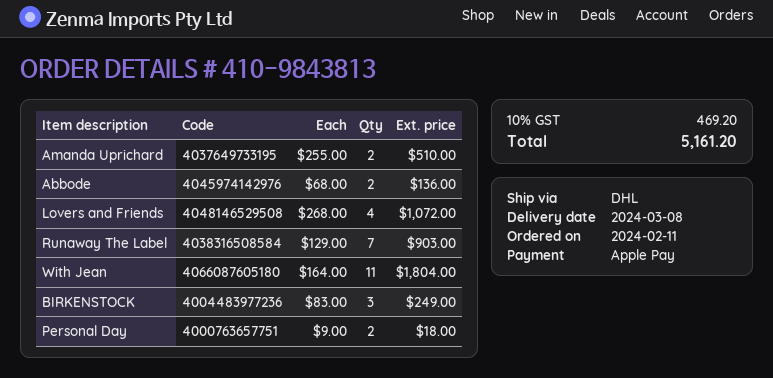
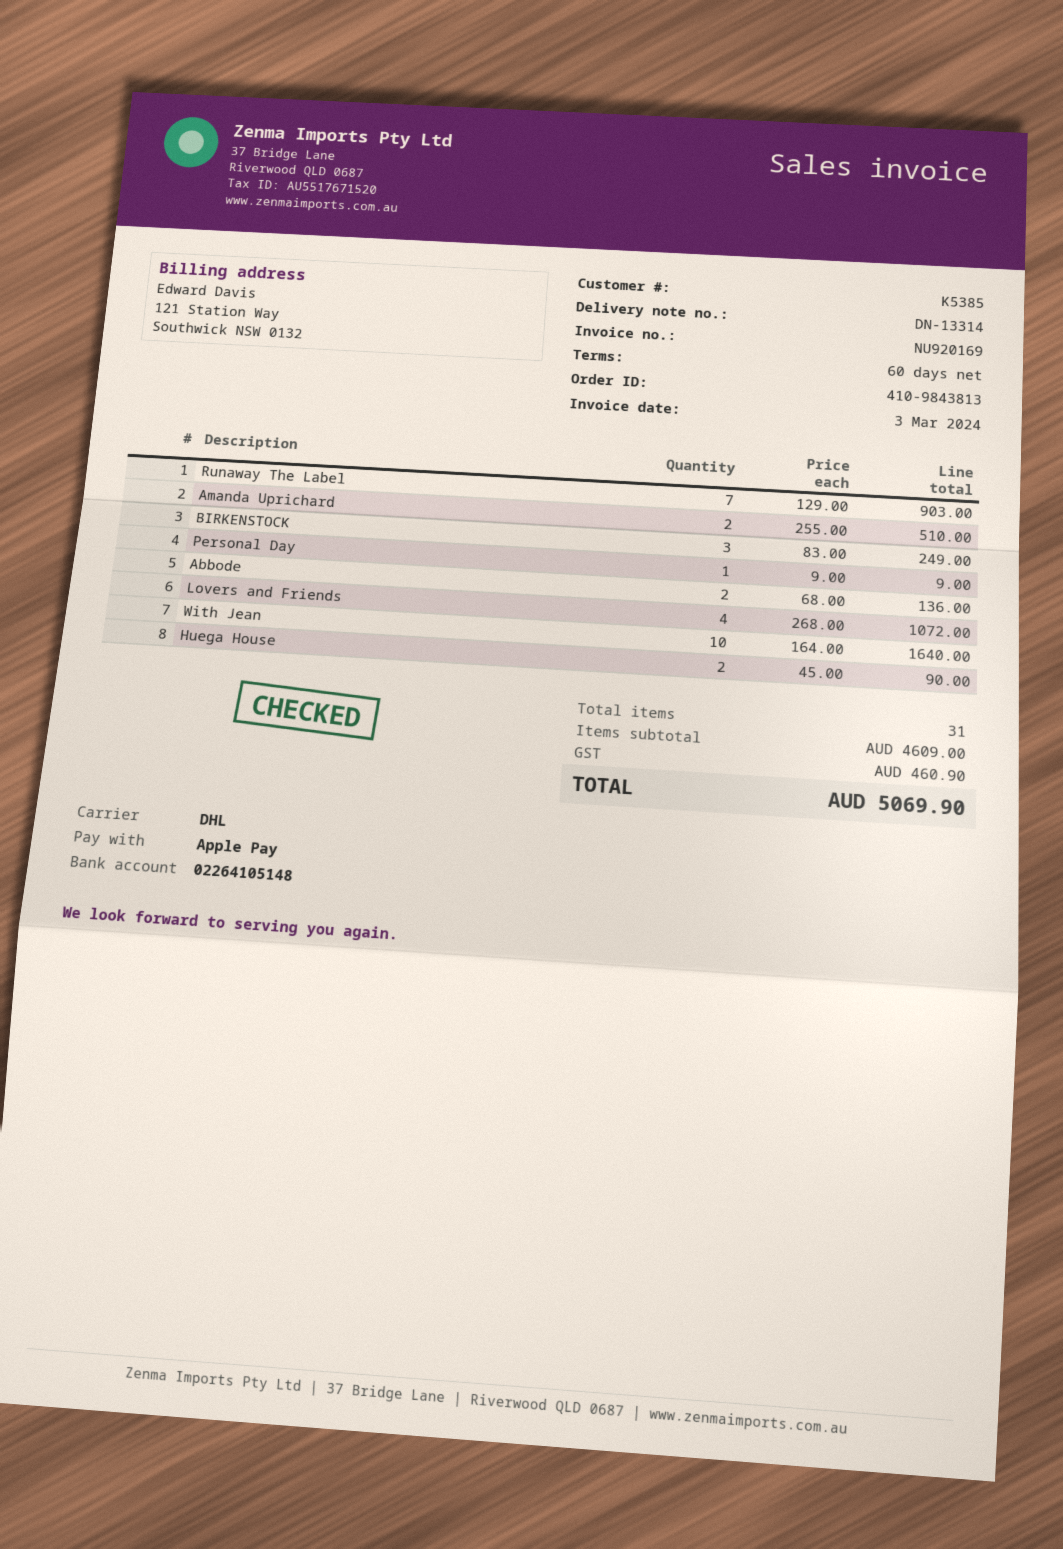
With Jean: 11 x 164.00 = 1804.00 -> 10 x 164.00 = 1640.00
Personal Day: 2 x 9.00 = 18.00 -> 1 x 9.00 = 9.00
Huega House: none -> 2 x 45.00 = 90.00
tax: 469.20 -> 460.90
total: 5161.20 -> 5069.90

